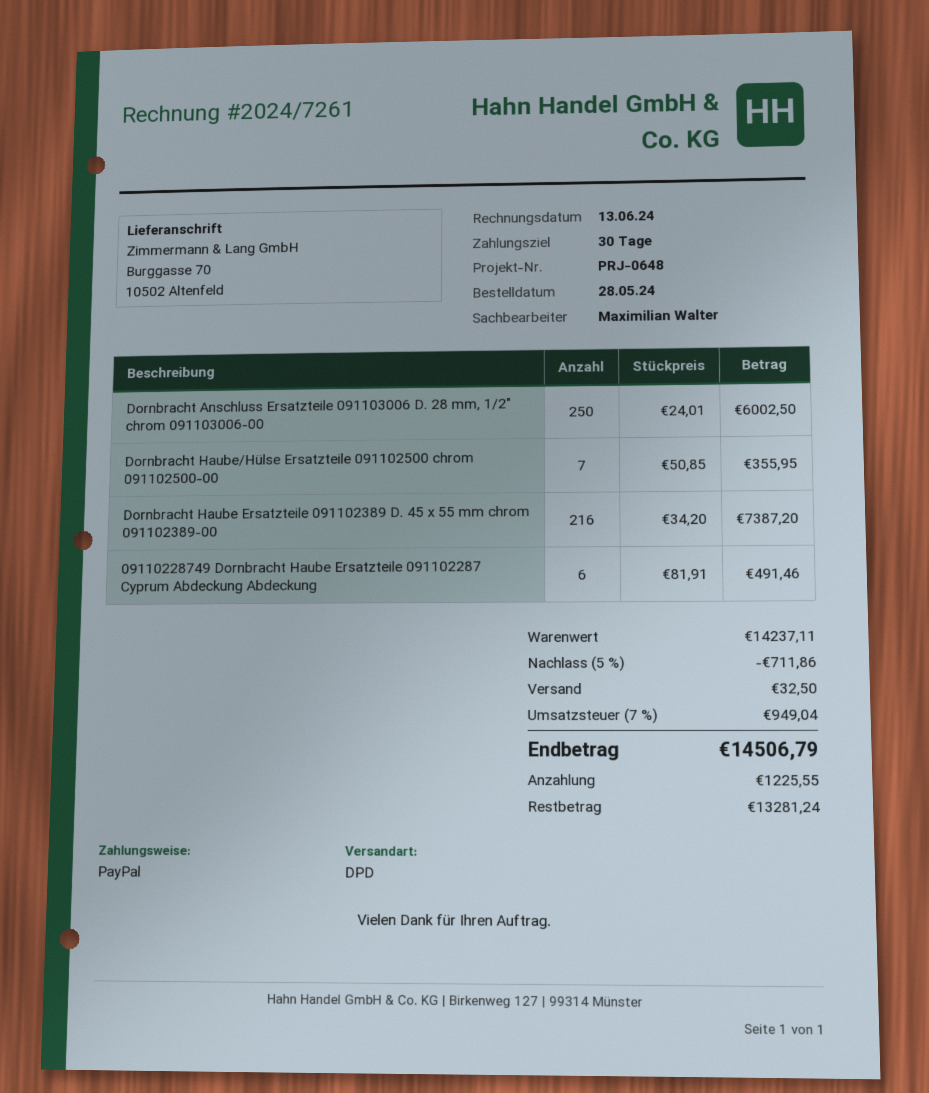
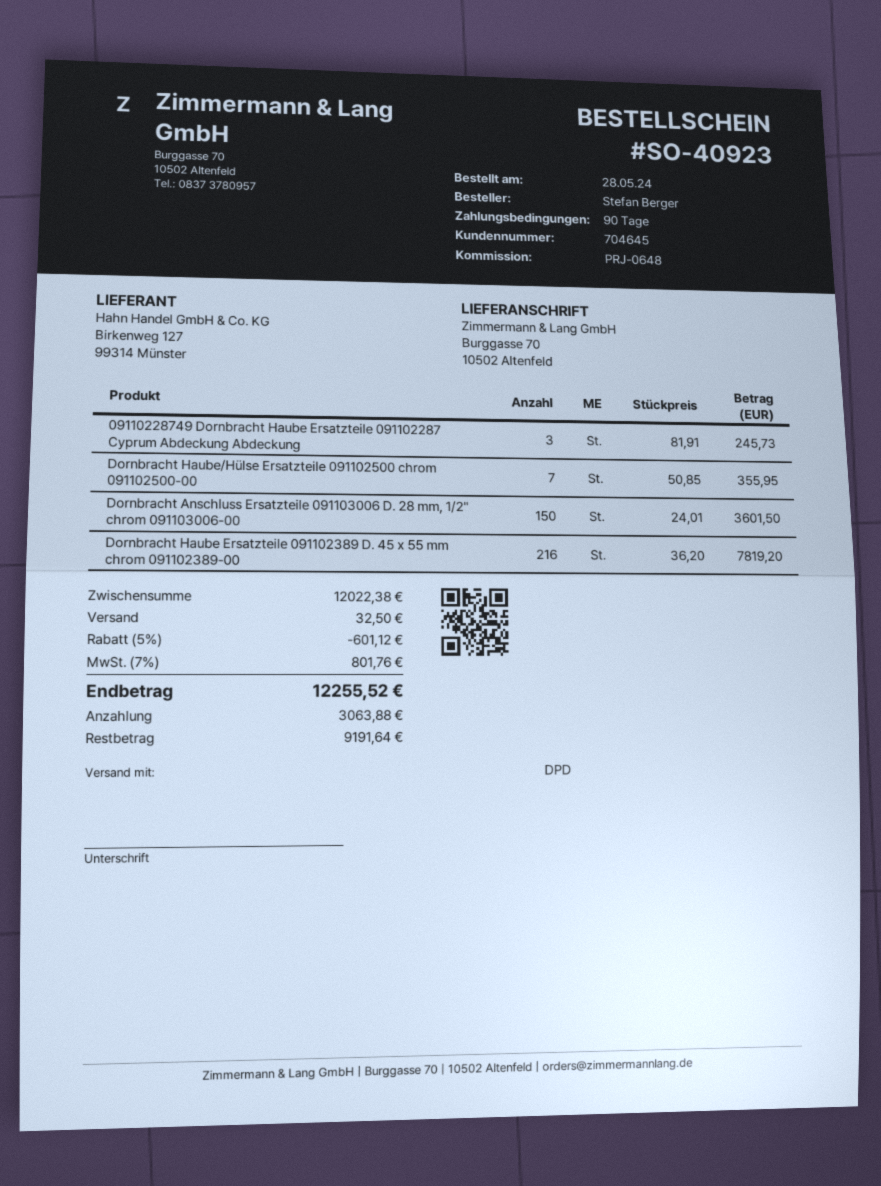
payment terms: 30 days -> 90 days
Dornbracht Anschluss Ersatzteile 091103006 D. 28 mm, 1/2" chrom 091103006-00: 250 x 24.01 = 6002.50 -> 150 x 24.01 = 3601.50
Dornbracht Haube Ersatzteile 091102389 D. 45 x 55 mm chrom 091102389-00: 216 x 34.20 = 7387.20 -> 216 x 36.20 = 7819.20
09110228749 Dornbracht Haube Ersatzteile 091102287 Cyprum Abdeckung Abdeckung: 6 x 81.91 = 491.46 -> 3 x 81.91 = 245.73
subtotal: 14237.11 -> 12022.38
discount: 5% = 711.86 -> 5% = 601.12
tax: 7% = 949.04 -> 7% = 801.76
total: 14506.79 -> 12255.52
deposit: 1225.55 -> 3063.88
balance: 13281.24 -> 9191.64

